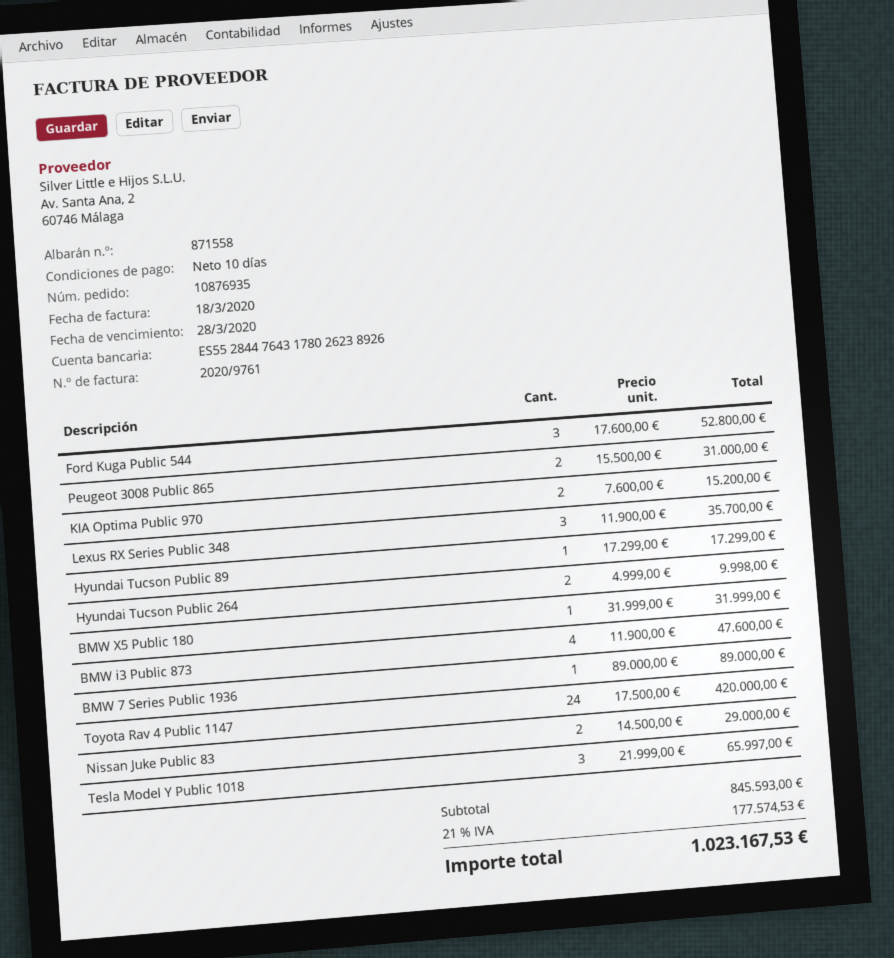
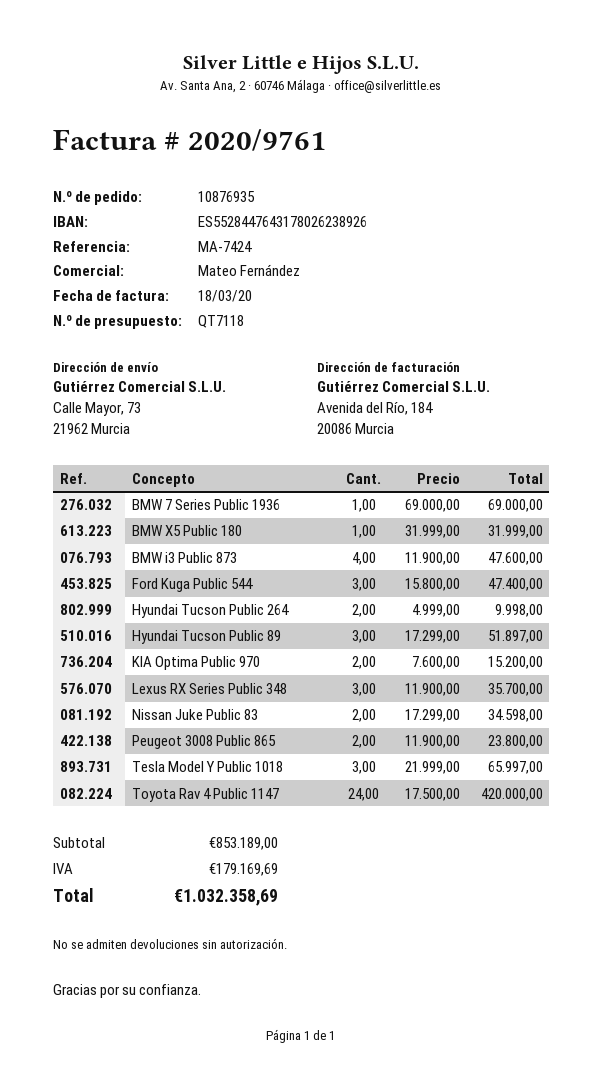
Ford Kuga Public 544: 3 x 17600.00 = 52800.00 -> 3 x 15800.00 = 47400.00
Peugeot 3008 Public 865: 2 x 15500.00 = 31000.00 -> 2 x 11900.00 = 23800.00
Hyundai Tucson Public 89: 1 x 17299.00 = 17299.00 -> 3 x 17299.00 = 51897.00
BMW 7 Series Public 1936: 1 x 89000.00 = 89000.00 -> 1 x 69000.00 = 69000.00
Nissan Juke Public 83: 2 x 14500.00 = 29000.00 -> 2 x 17299.00 = 34598.00
subtotal: 845593.00 -> 853189.00
tax: 177574.53 -> 179169.69
total: 1023167.53 -> 1032358.69

